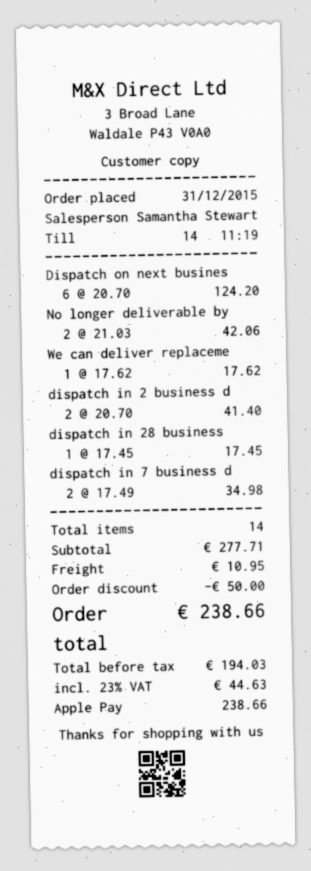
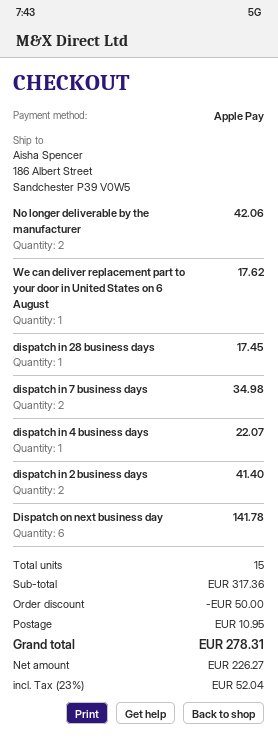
Dispatch on next busines: 6 for 124.20 -> 6 for 141.78
dispatch in 4 business days: none -> 1 for 22.07
total quantity: 14 -> 15
subtotal: 277.71 -> 317.36
net: 194.03 -> 226.27
tax: 23% = 44.63 -> 23% = 52.04
total: 238.66 -> 278.31

